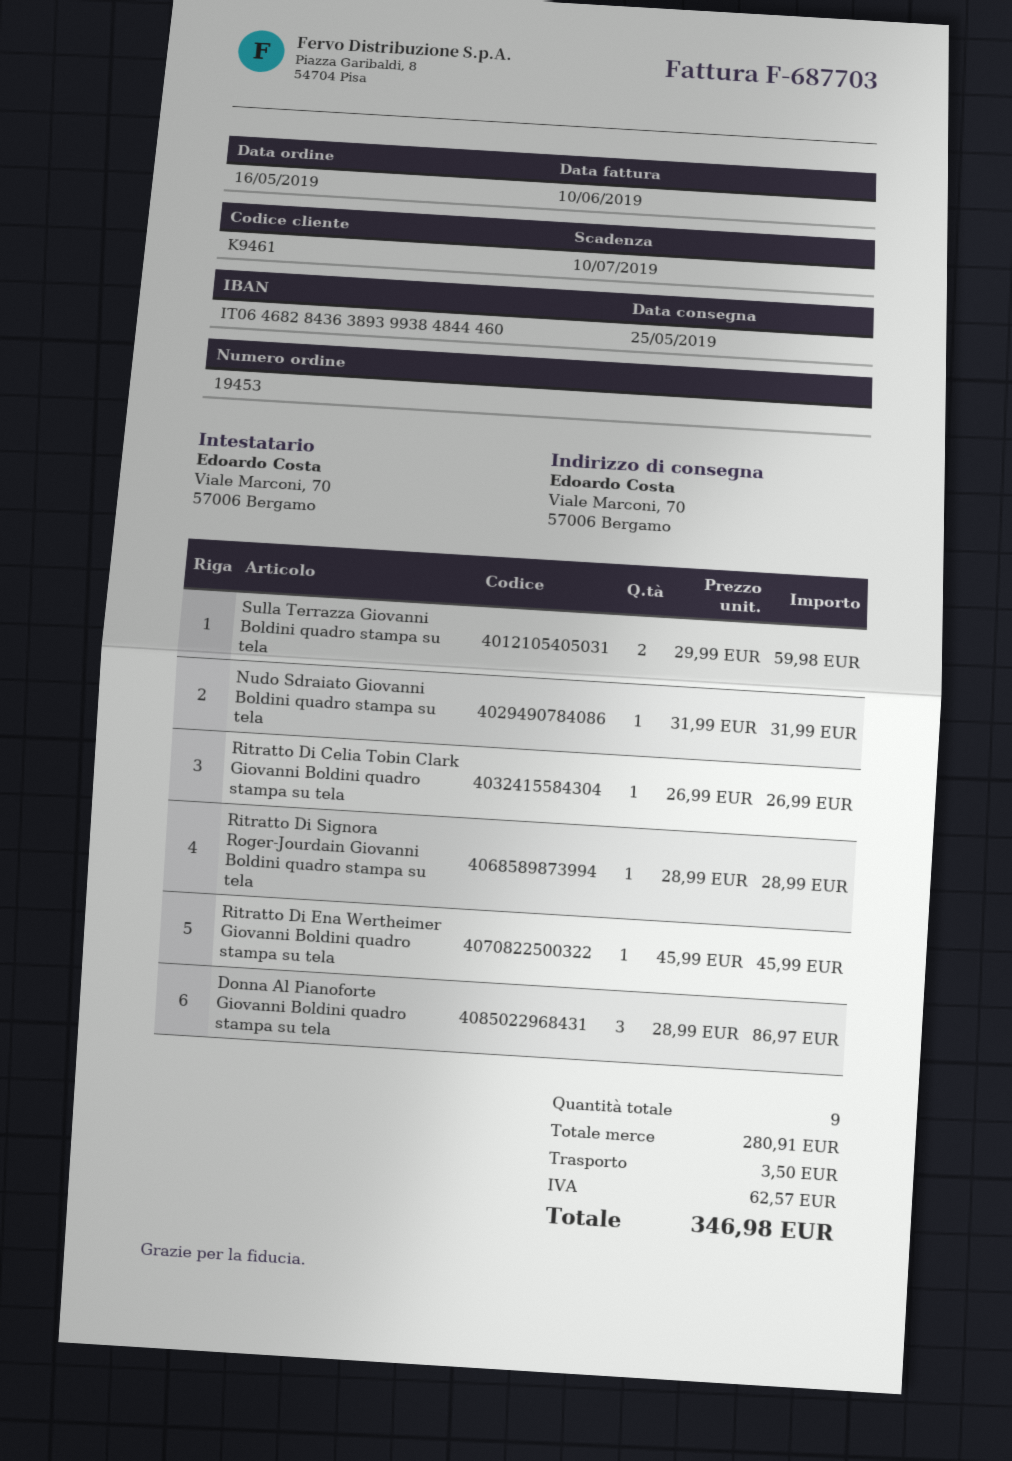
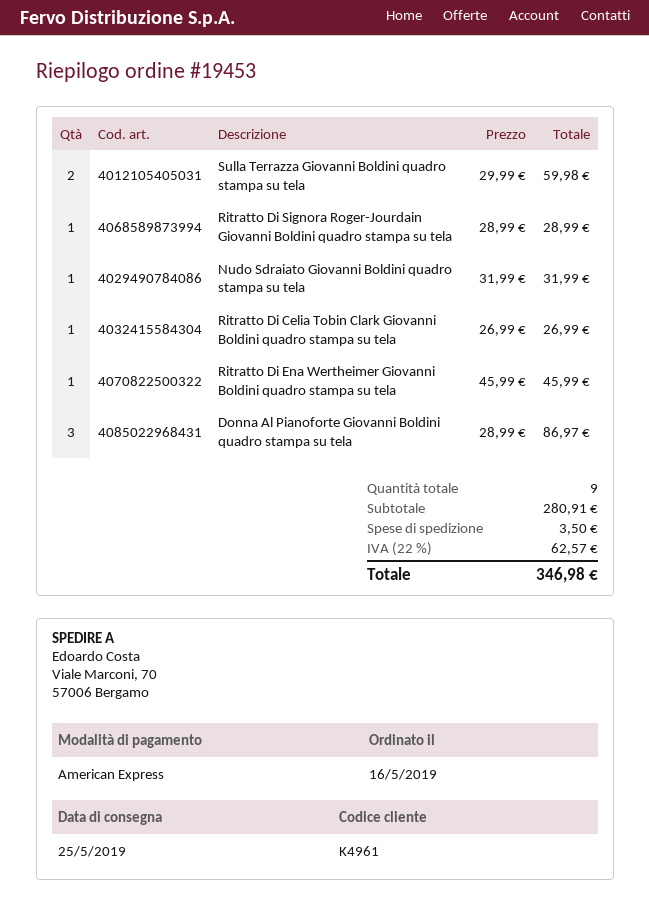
customer number: K9461 -> K4961

